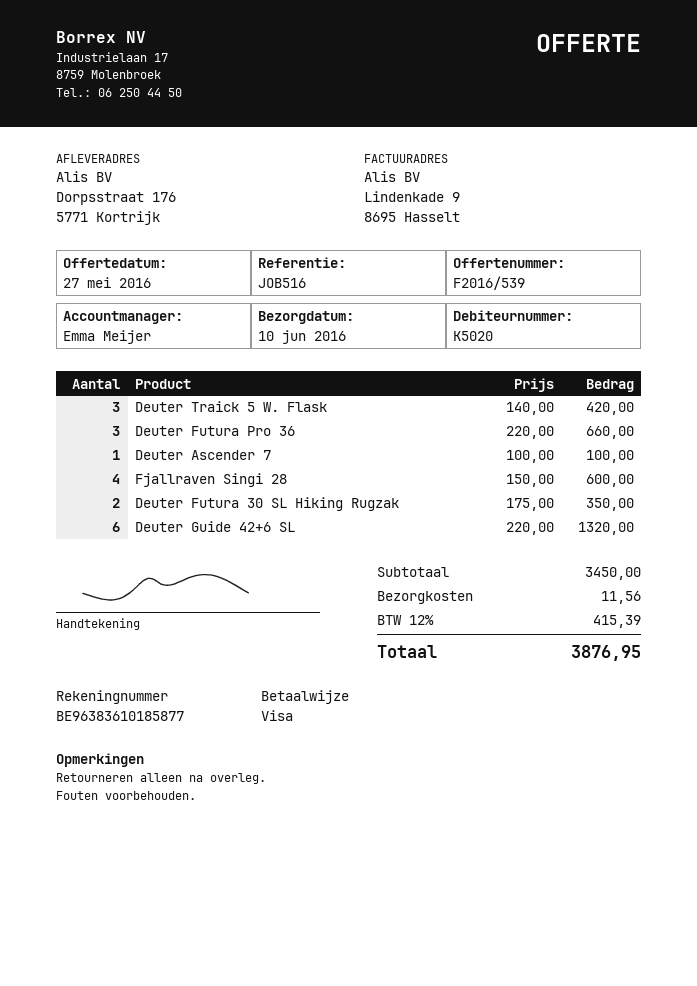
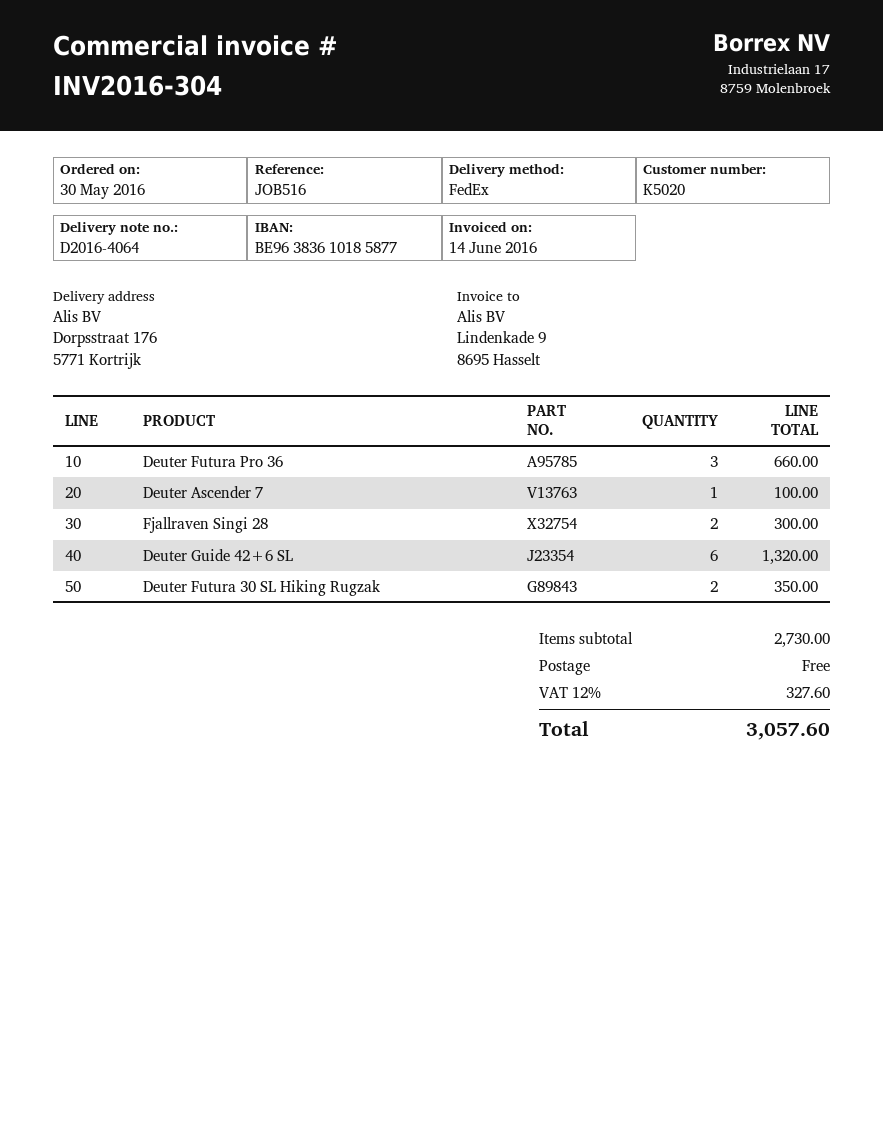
Deuter Traick 5 W. Flask: 3 for 420.00 -> none
Fjallraven Singi 28: 4 for 600.00 -> 2 for 300.00
subtotal: 3450.00 -> 2730.00
shipping: 11.56 -> 0.00
tax: 12% = 415.39 -> 12% = 327.60
total: 3876.95 -> 3057.60

